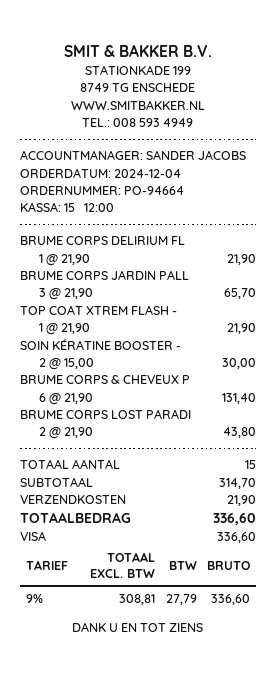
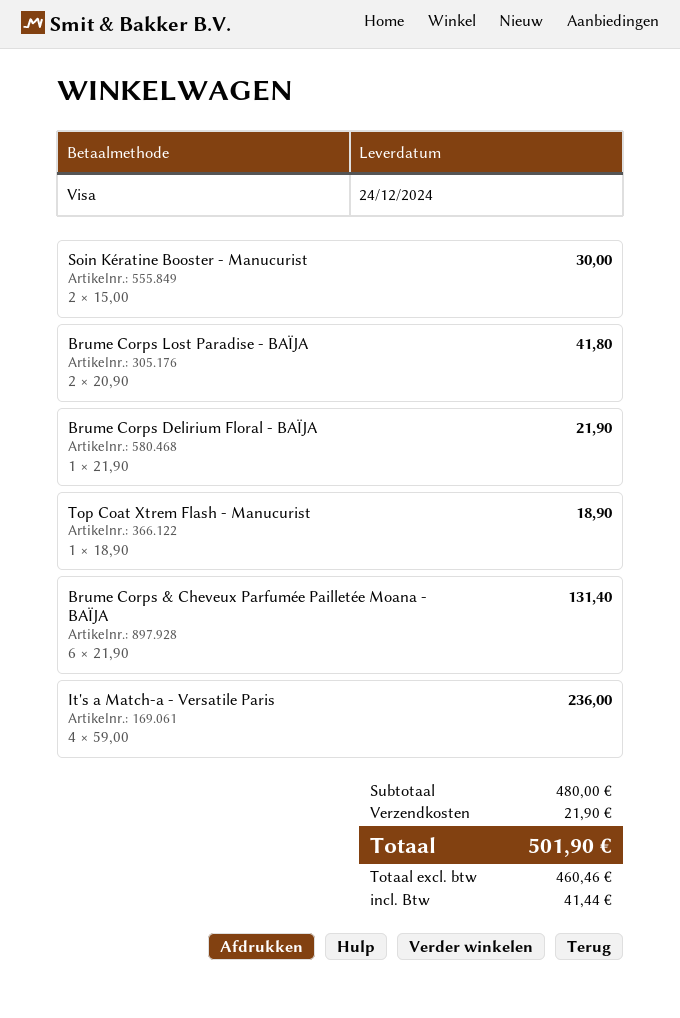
BRUME CORPS JARDIN PALL: 3 x 21.90 = 65.70 -> none
TOP COAT XTREM FLASH -: 1 x 21.90 = 21.90 -> 1 x 18.90 = 18.90
BRUME CORPS LOST PARADI: 2 x 21.90 = 43.80 -> 2 x 20.90 = 41.80
It's a Match-a - Versatile Paris: none -> 4 x 59.00 = 236.00
subtotal: 314.70 -> 480.00
net: 308.81 -> 460.46
tax: 27.79 -> 41.44
total: 336.60 -> 501.90

